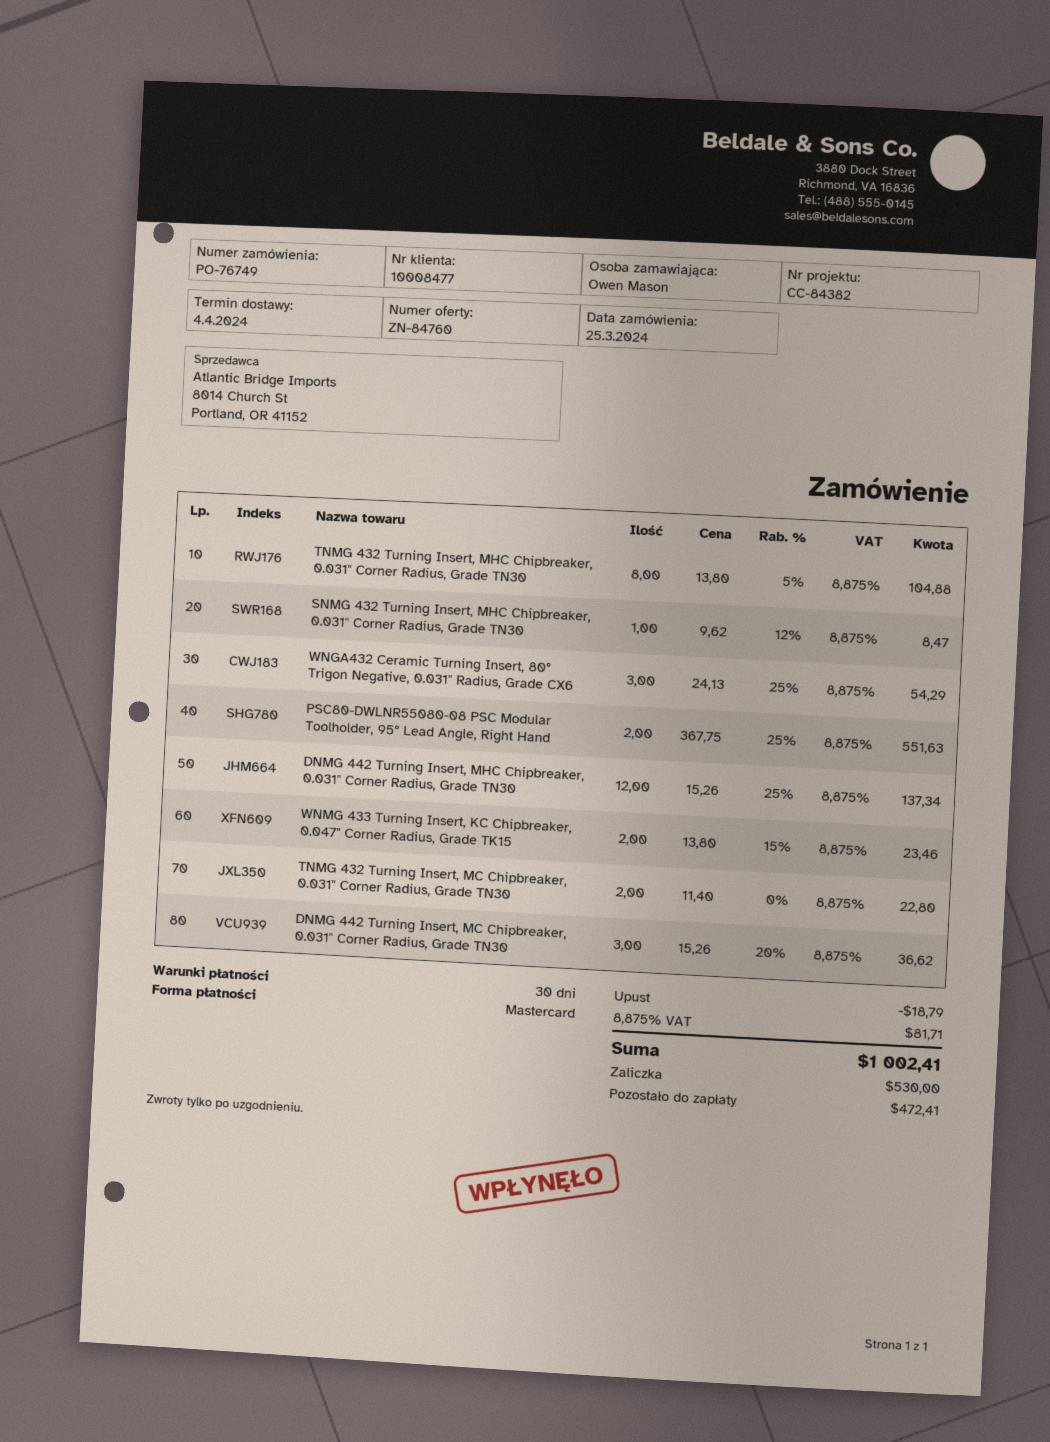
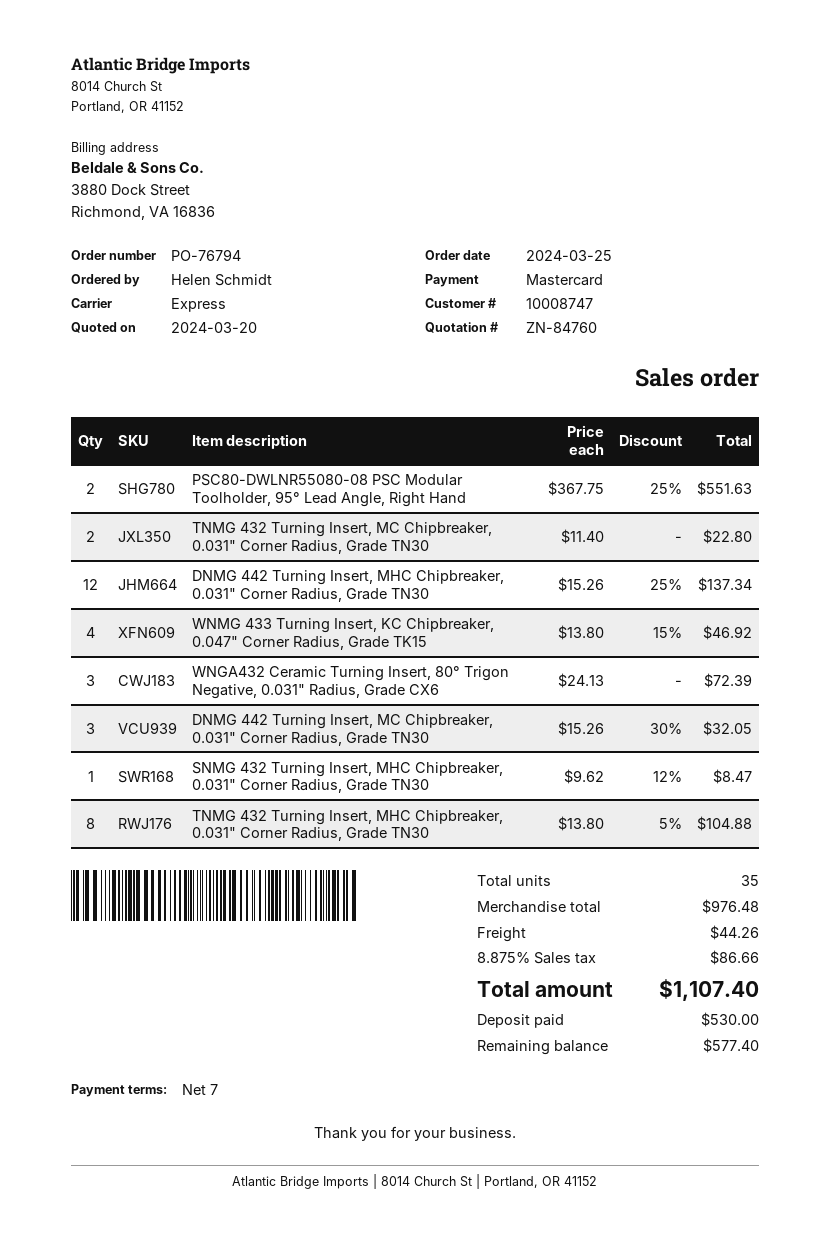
order number: PO-76749 -> PO-76794
payment terms: 30 days -> 7 days
customer number: 10008477 -> 10008747
ordered by: Owen Mason -> Helen Schmidt
WNGA432 Ceramic Turning Insert, 80° Trigon Negative, 0.031" Radius, Grade CX6: 3 x 24.13 - 25% = 54.29 -> 3 x 24.13 = 72.39
WNMG 433 Turning Insert, KC Chipbreaker, 0.047" Corner Radius, Grade TK15: 2 x 13.80 - 15% = 23.46 -> 4 x 13.80 - 15% = 46.92
DNMG 442 Turning Insert, MC Chipbreaker, 0.031" Corner Radius, Grade TN30: 3 x 15.26 - 20% = 36.62 -> 3 x 15.26 - 30% = 32.05
discount: 18.79 -> none
shipping: none -> 44.26
tax: 8.875% = 81.71 -> 8.875% = 86.66
total: 1002.41 -> 1107.40
balance: 472.41 -> 577.40

